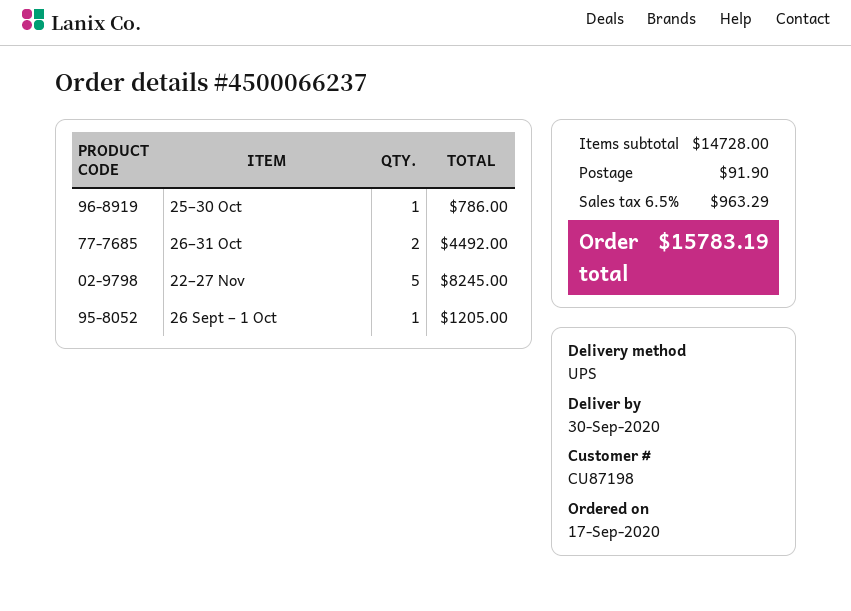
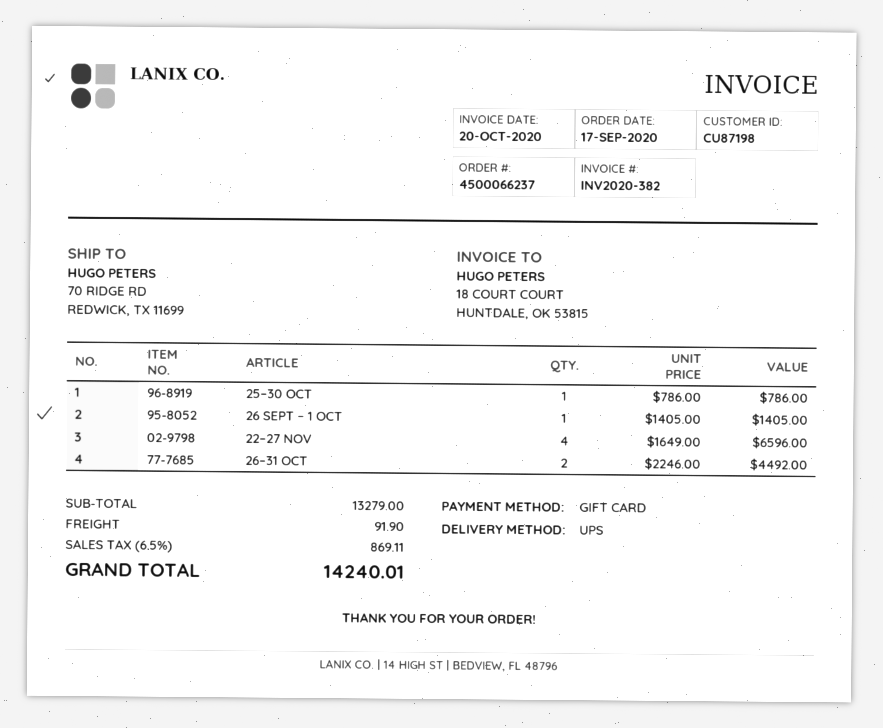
22–27 Nov: 5 for 8245.00 -> 4 for 6596.00
26 Sept – 1 Oct: 1 for 1205.00 -> 1 for 1405.00
subtotal: 14728.00 -> 13279.00
tax: 6.5% = 963.29 -> 6.5% = 869.11
total: 15783.19 -> 14240.01

